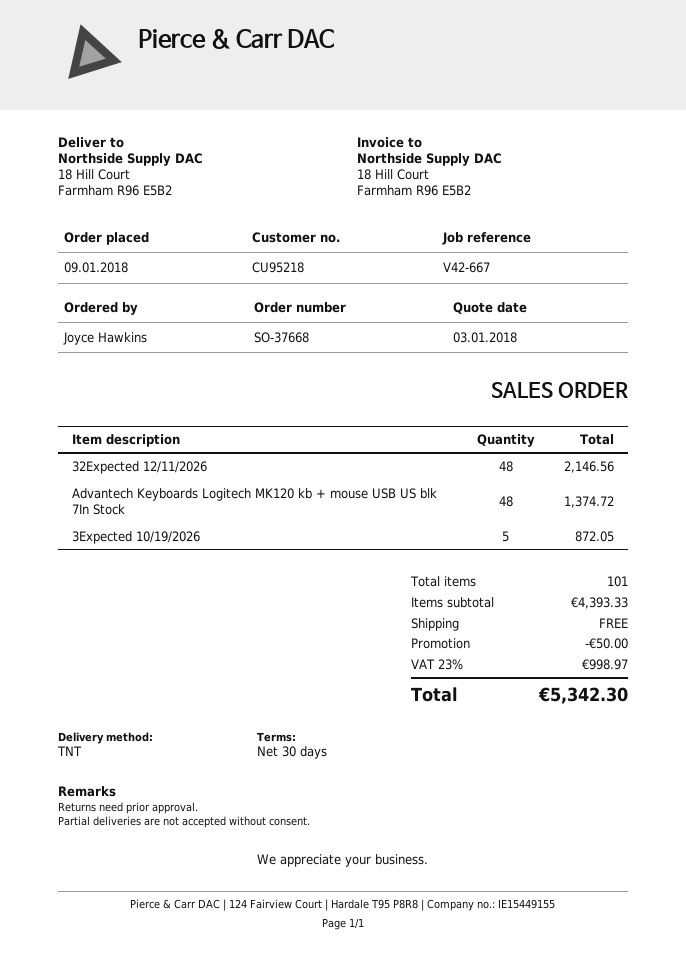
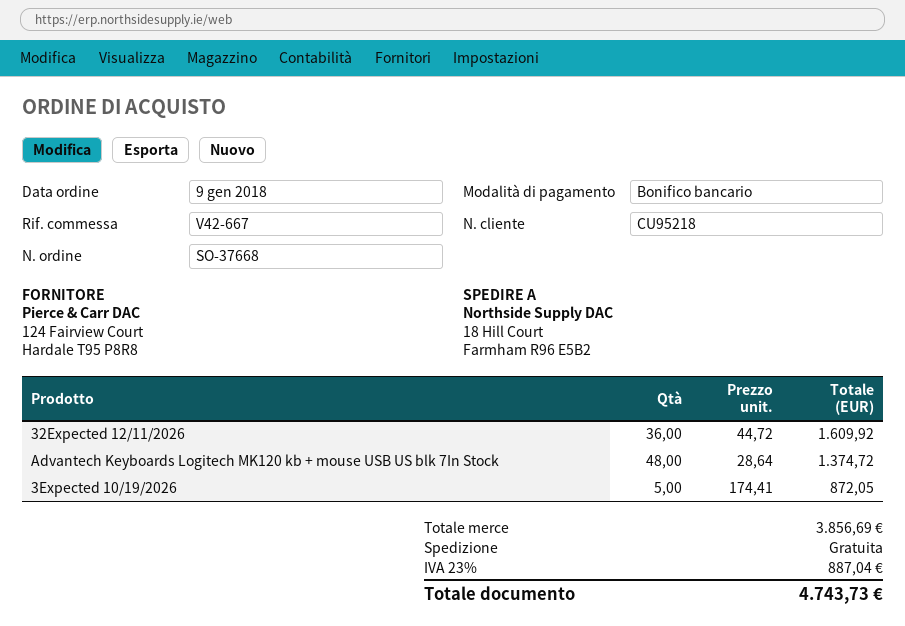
32Expected 12/11/2026: 48 for 2146.56 -> 36 for 1609.92
subtotal: 4393.33 -> 3856.69
discount: 50.00 -> none
tax: 23% = 998.97 -> 23% = 887.04
total: 5342.30 -> 4743.73

